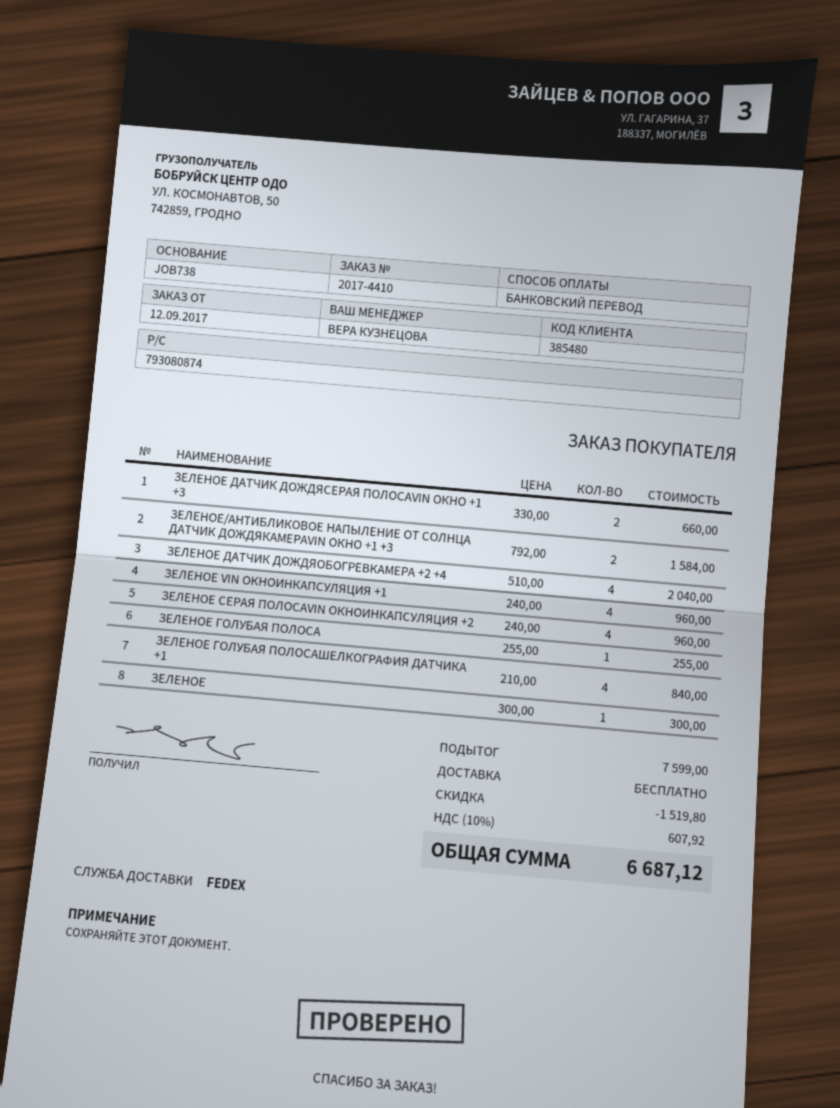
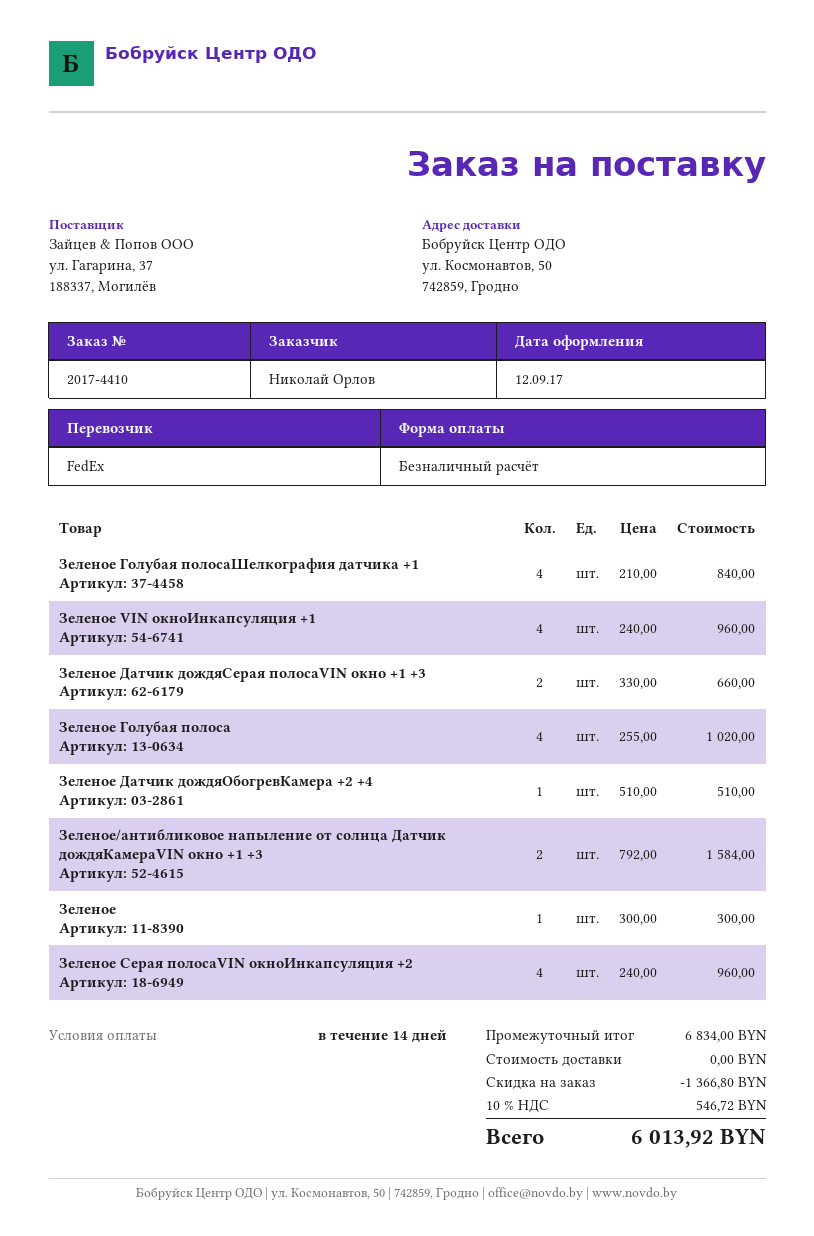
ЗЕЛЕНОЕ ДАТЧИК ДОЖДЯОБОГРЕВКАМЕРА +2 +4: 4 x 510.00 = 2040.00 -> 1 x 510.00 = 510.00
ЗЕЛЕНОЕ ГОЛУБАЯ ПОЛОСА: 1 x 255.00 = 255.00 -> 4 x 255.00 = 1020.00
subtotal: 7599.00 -> 6834.00
discount: 1519.80 -> 1366.80
tax: 10% = 607.92 -> 10% = 546.72
total: 6687.12 -> 6013.92

